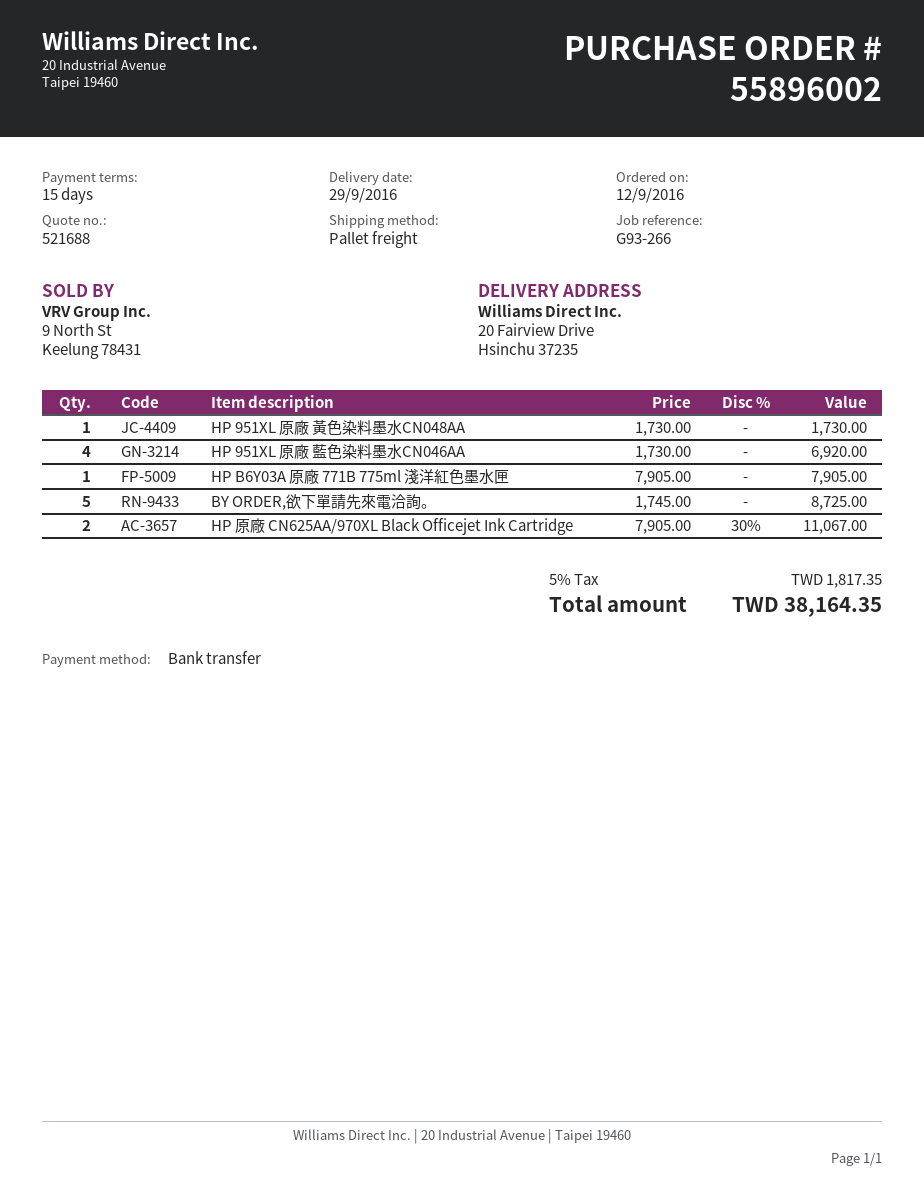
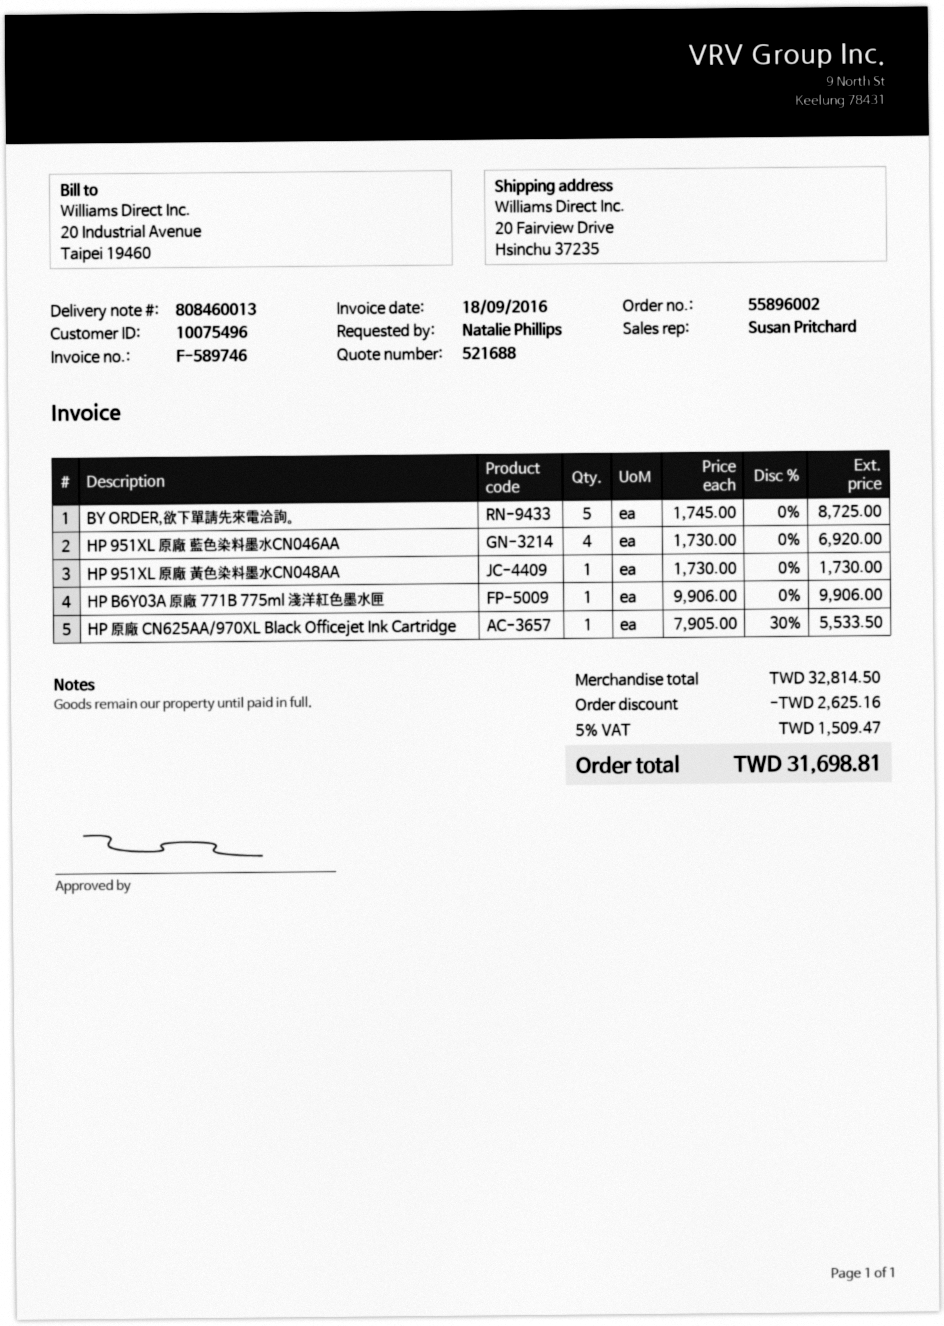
HP B6Y03A 原廠 771B 775ml 淺洋紅色墨水匣: 1 x 7905.00 = 7905.00 -> 1 x 9906.00 = 9906.00
HP 原廠 CN625AA/970XL Black Officejet Ink Cartridge: 2 x 7905.00 - 30% = 11067.00 -> 1 x 7905.00 - 30% = 5533.50
discount: none -> 2625.16
tax: 5% = 1817.35 -> 5% = 1509.47
total: 38164.35 -> 31698.81

